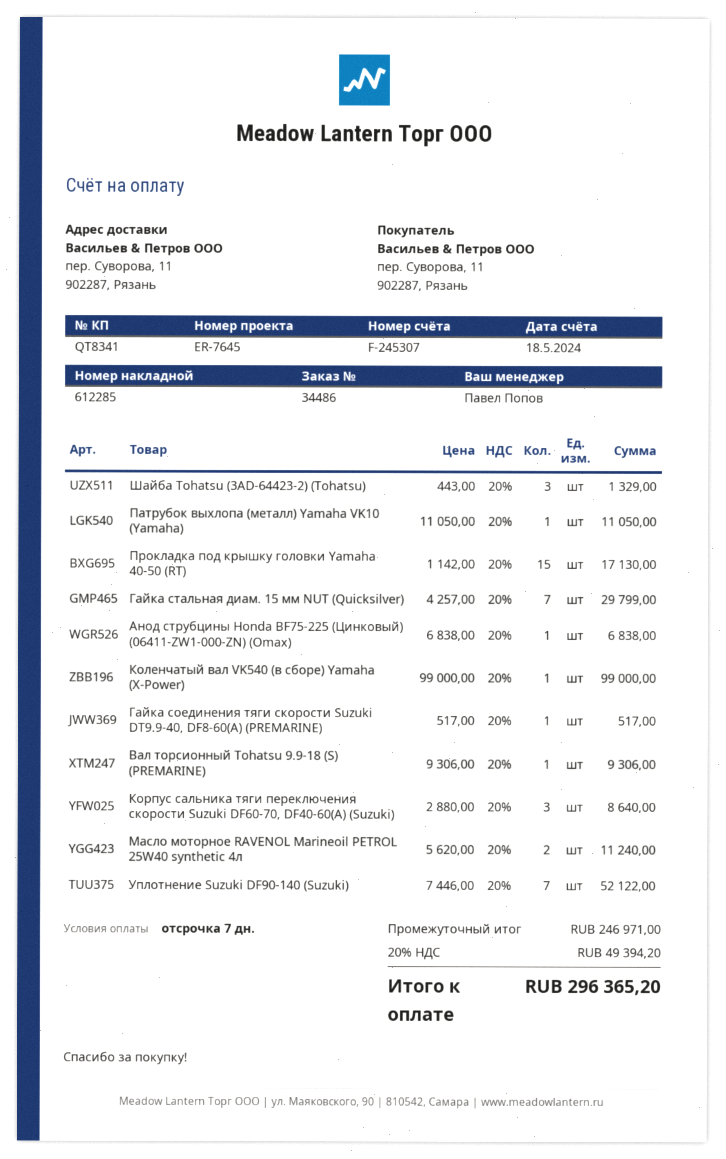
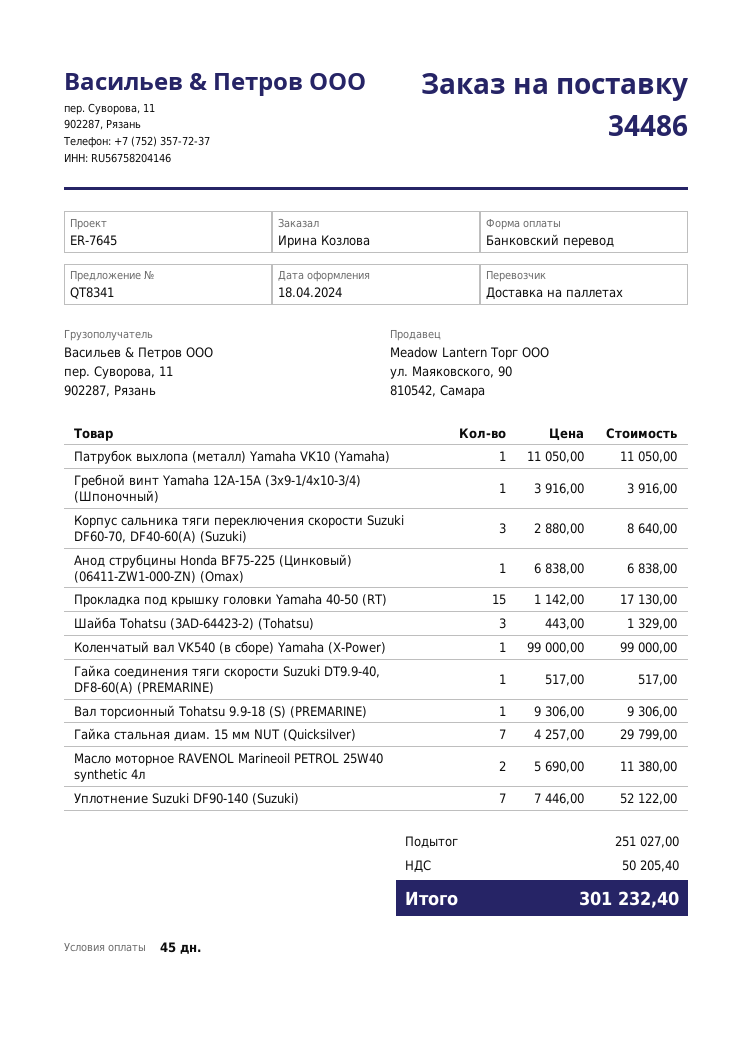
payment terms: 7 days -> 45 days
Масло моторное RAVENOL Marineoil PETROL 25W40 synthetic 4л: 2 x 5620.00 = 11240.00 -> 2 x 5690.00 = 11380.00
Гребной винт Yamaha 12A-15A (3x9-1/4x10-3/4) (Шпоночный): none -> 1 x 3916.00 = 3916.00
subtotal: 246971.00 -> 251027.00
tax: 49394.20 -> 50205.40
total: 296365.20 -> 301232.40

